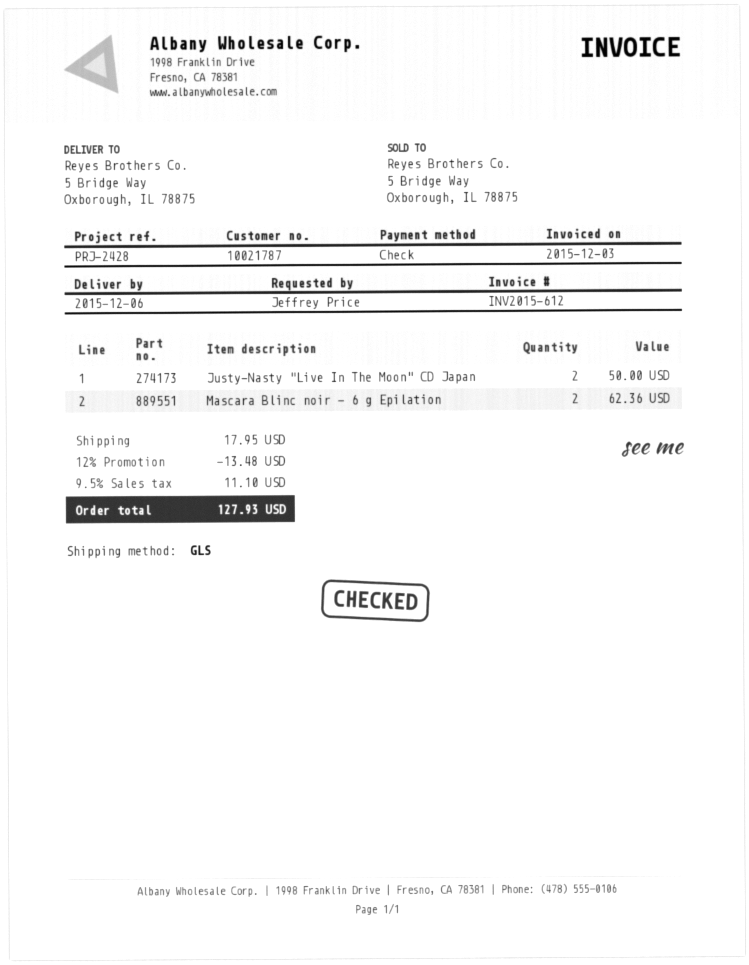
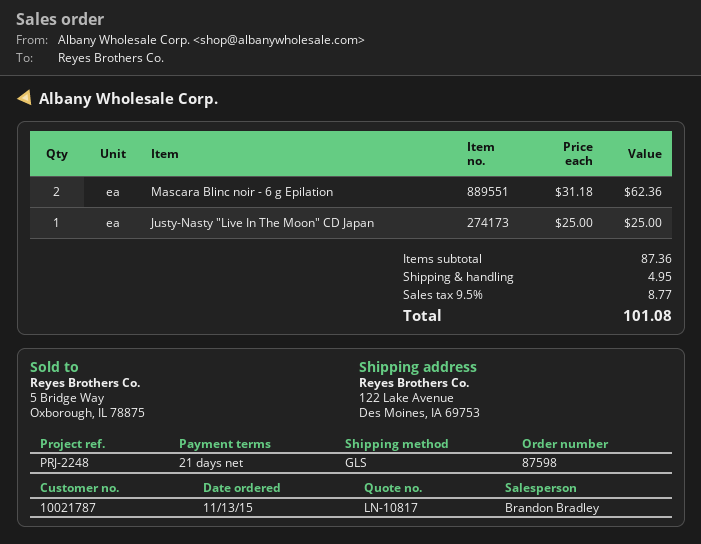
reference: PRJ-2428 -> PRJ-2248
ship to: 5 Bridge Way, Oxborough, IL 78875 -> 122 Lake Avenue, Des Moines, IA 69753
Justy-Nasty "Live In The Moon" CD Japan: 2 for 50.00 -> 1 for 25.00
discount: 12% = 13.48 -> none
shipping: 17.95 -> 4.95
tax: 9.5% = 11.10 -> 9.5% = 8.77
total: 127.93 -> 101.08

